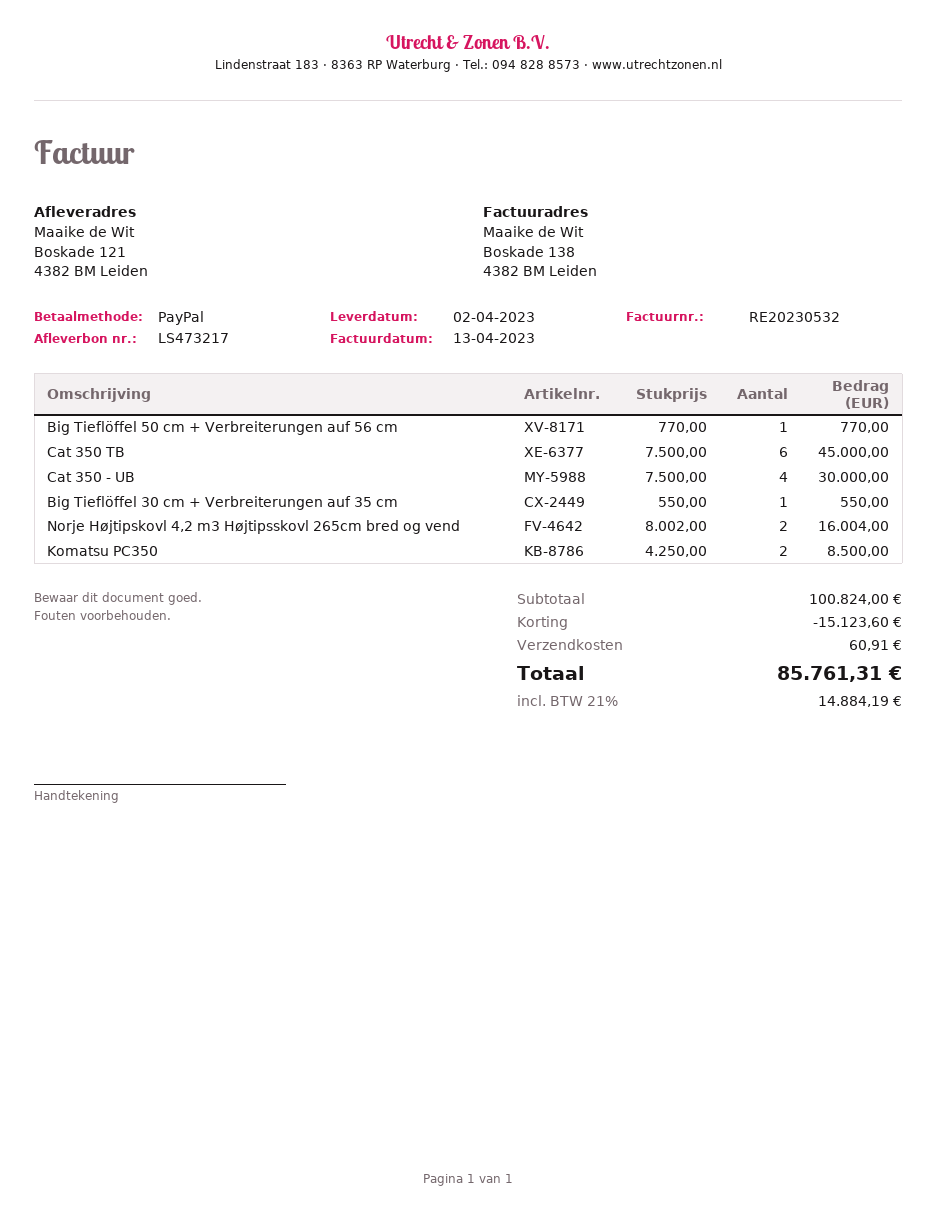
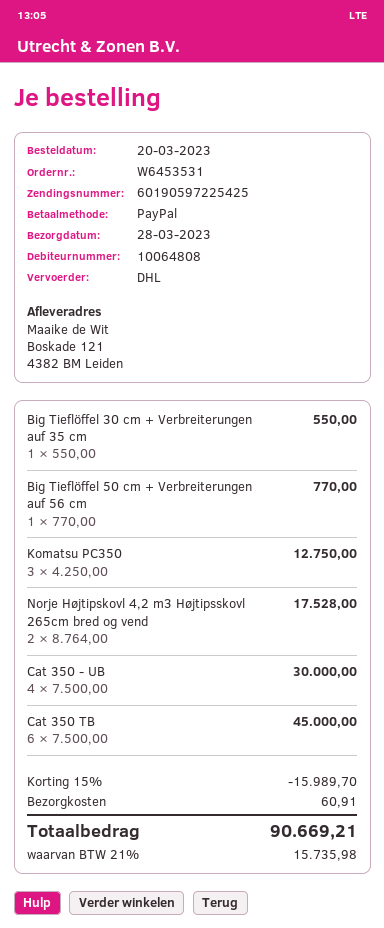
delivery date: 2023-04-02 -> 2023-03-28
Norje Højtipskovl 4,2 m3 Højtipsskovl 265cm bred og vend: 2 x 8002.00 = 16004.00 -> 2 x 8764.00 = 17528.00
Komatsu PC350: 2 x 4250.00 = 8500.00 -> 3 x 4250.00 = 12750.00
discount: 15123.60 -> 15989.70
tax: 21% = 14884.19 -> 21% = 15735.98
total: 85761.31 -> 90669.21

